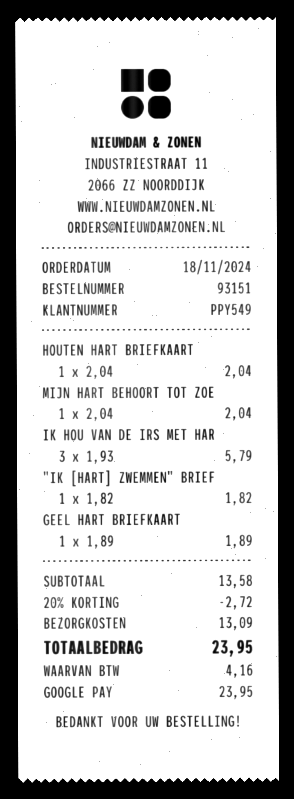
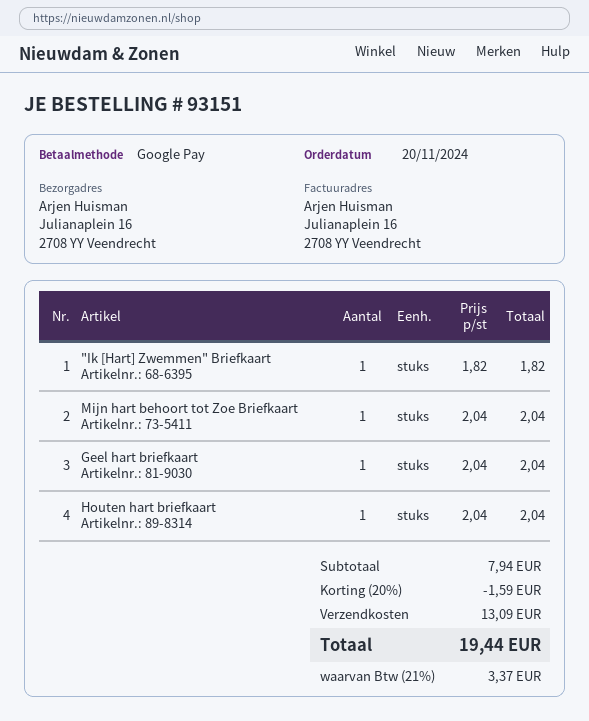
order date: 2024-11-18 -> 2024-11-20
IK HOU VAN DE IRS MET HAR: 3 x 1.93 = 5.79 -> none
GEEL HART BRIEFKAART: 1 x 1.89 = 1.89 -> 1 x 2.04 = 2.04
subtotal: 13.58 -> 7.94
discount: 20% = 2.72 -> 20% = 1.59
tax: 4.16 -> 3.37
total: 23.95 -> 19.44

